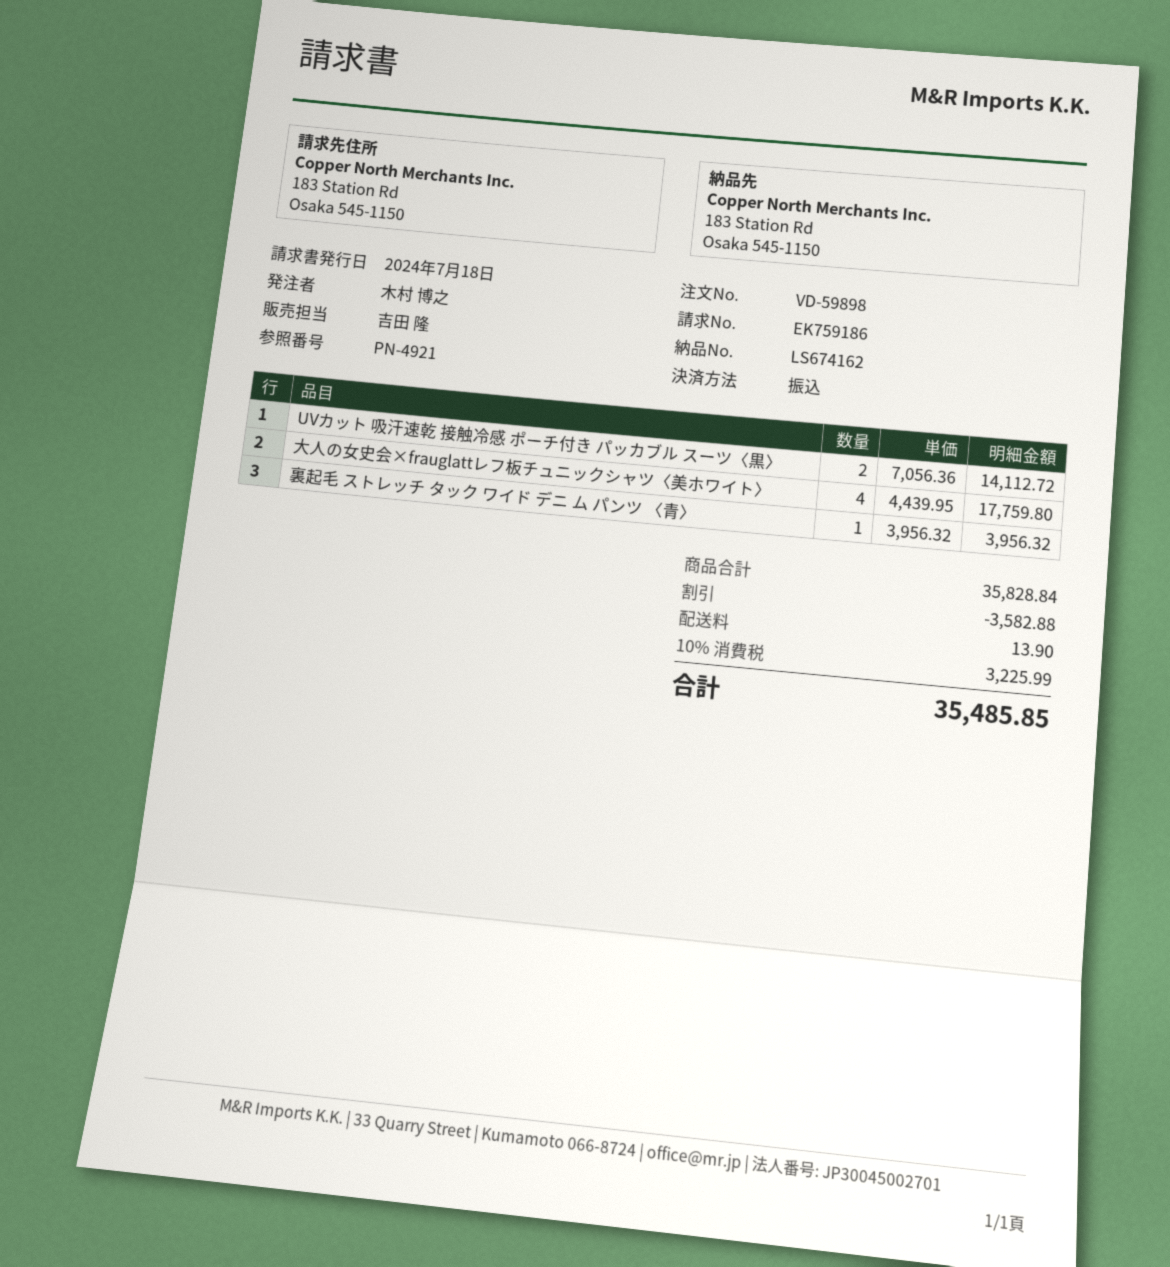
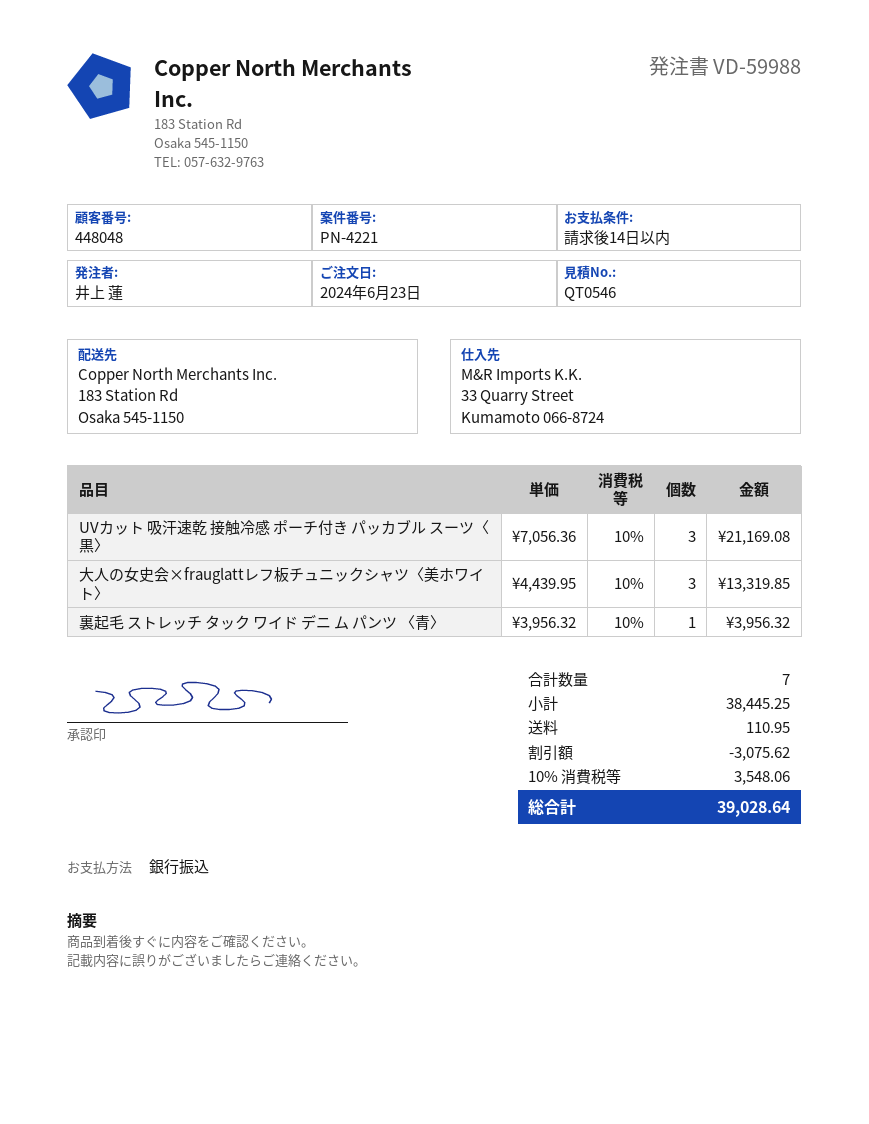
order number: VD-59898 -> VD-59988
reference: PN-4921 -> PN-4221
ordered by: 木村 博之 -> 井上 蓮
UVカット 吸汗速乾 接触冷感 ポーチ付き パッカブル スーツ〈黒〉: 2 x 7056.36 = 14112.72 -> 3 x 7056.36 = 21169.08
大人の女史会×frauglattレフ板チュニックシャツ〈美ホワイト〉: 4 x 4439.95 = 17759.80 -> 3 x 4439.95 = 13319.85
subtotal: 35828.84 -> 38445.25
discount: 3582.88 -> 3075.62
shipping: 13.90 -> 110.95
tax: 10% = 3225.99 -> 10% = 3548.06
total: 35485.85 -> 39028.64

